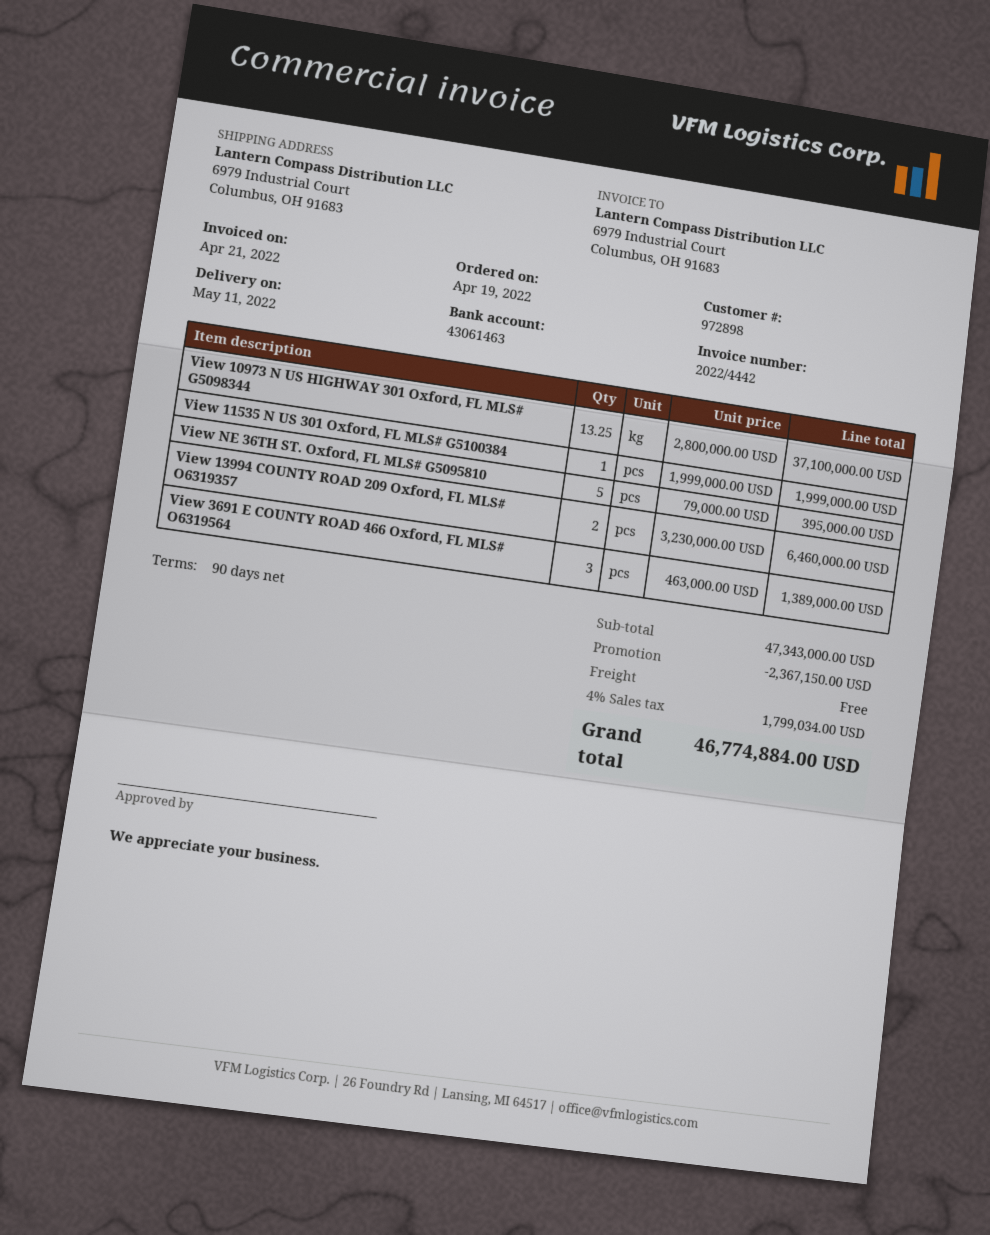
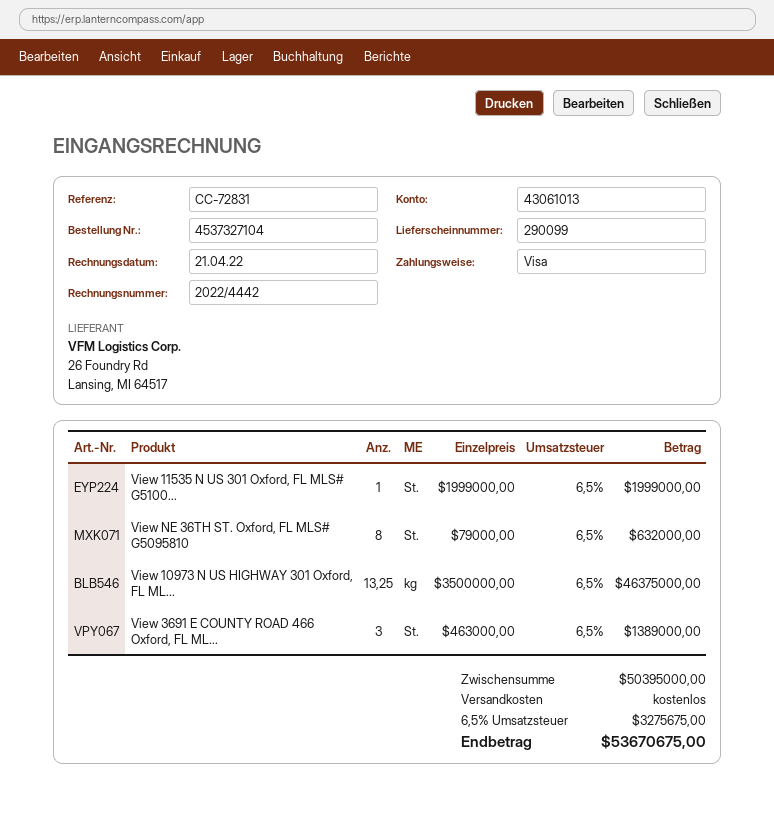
bank account: 43061463 -> 43061013
View 10973 N US HIGHWAY 301 Oxford, FL MLS# G5098344: 13.25 x 2800000.00 = 37100000.00 -> 13.25 x 3500000.00 = 46375000.00
View NE 36TH ST. Oxford, FL MLS# G5095810: 5 x 79000.00 = 395000.00 -> 8 x 79000.00 = 632000.00
View 13994 COUNTY ROAD 209 Oxford, FL MLS# O6319357: 2 x 3230000.00 = 6460000.00 -> none
subtotal: 47343000.00 -> 50395000.00
discount: 2367150.00 -> none
tax: 4% = 1799034.00 -> 6.5% = 3275675.00
total: 46774884.00 -> 53670675.00

